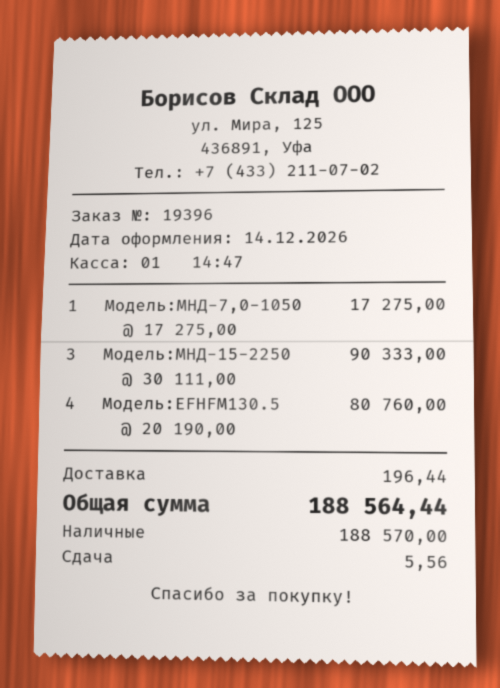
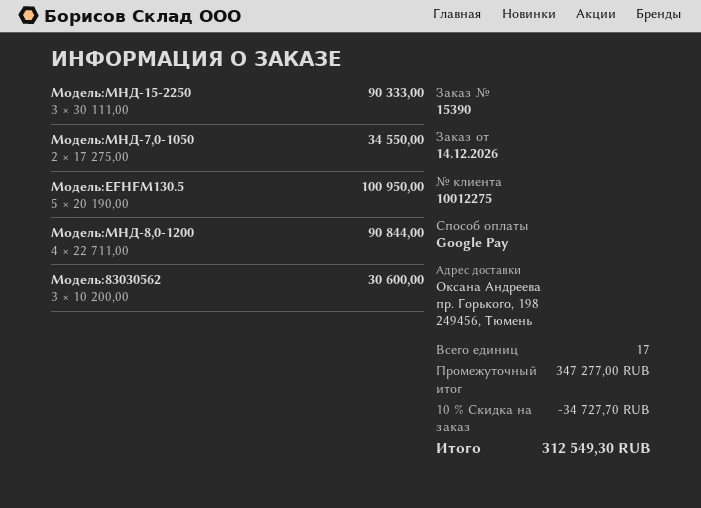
order number: 19396 -> 15390
payment method: cash -> Google Pay
Модель:МНД-7,0-1050: 1 x 17275.00 = 17275.00 -> 2 x 17275.00 = 34550.00
Модель:EFHFM130.5: 4 x 20190.00 = 80760.00 -> 5 x 20190.00 = 100950.00
Модель:МНД-8,0-1200: none -> 4 x 22711.00 = 90844.00
Модель:83030562: none -> 3 x 10200.00 = 30600.00
discount: none -> 10% = 34727.70
shipping: 196.44 -> none
total: 188564.44 -> 312549.30

